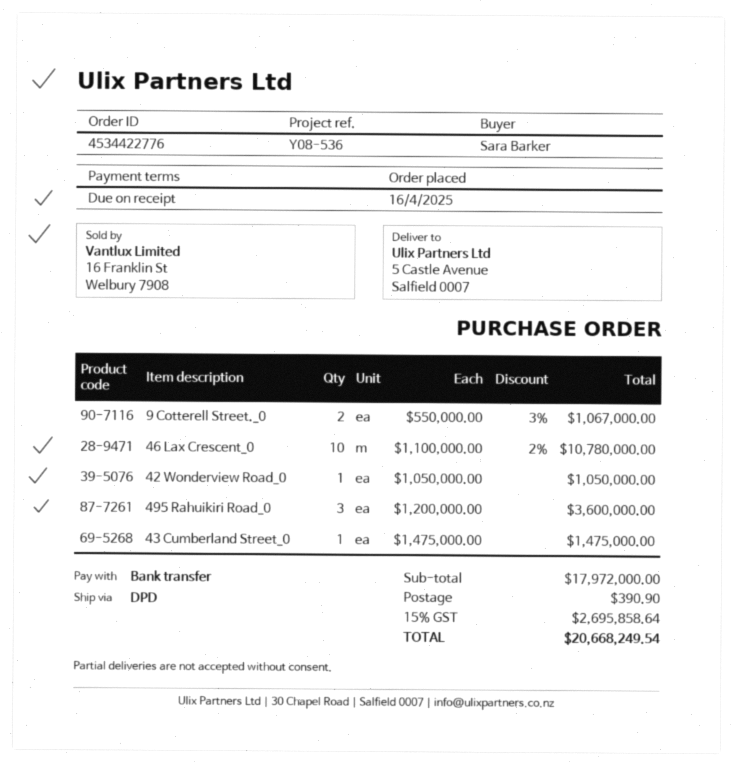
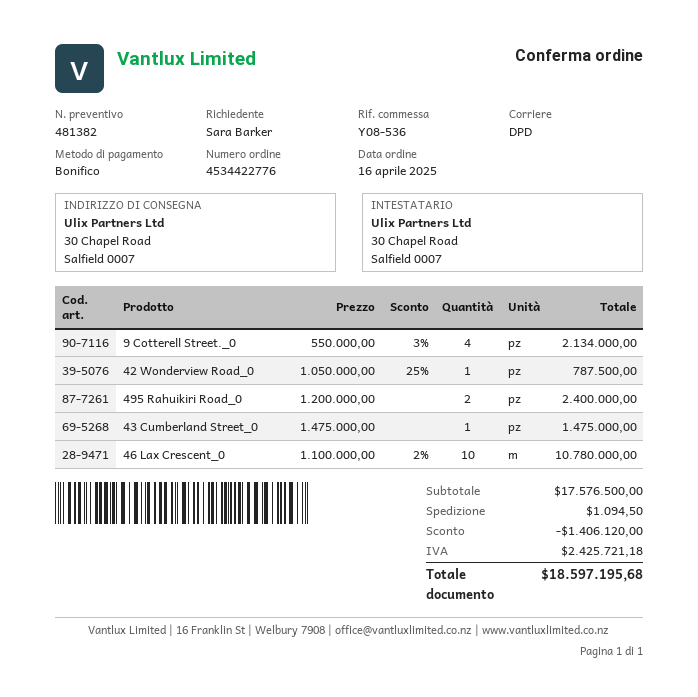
ship to: 5 Castle Avenue, Salfield 0007 -> 30 Chapel Road, Salfield 0007
9 Cotterell Street._0: 2 x 550000.00 - 3% = 1067000.00 -> 4 x 550000.00 - 3% = 2134000.00
42 Wonderview Road_0: 1 x 1050000.00 = 1050000.00 -> 1 x 1050000.00 - 25% = 787500.00
495 Rahuikiri Road_0: 3 x 1200000.00 = 3600000.00 -> 2 x 1200000.00 = 2400000.00
subtotal: 17972000.00 -> 17576500.00
discount: none -> 1406120.00
shipping: 390.90 -> 1094.50
tax: 2695858.64 -> 2425721.18
total: 20668249.54 -> 18597195.68

